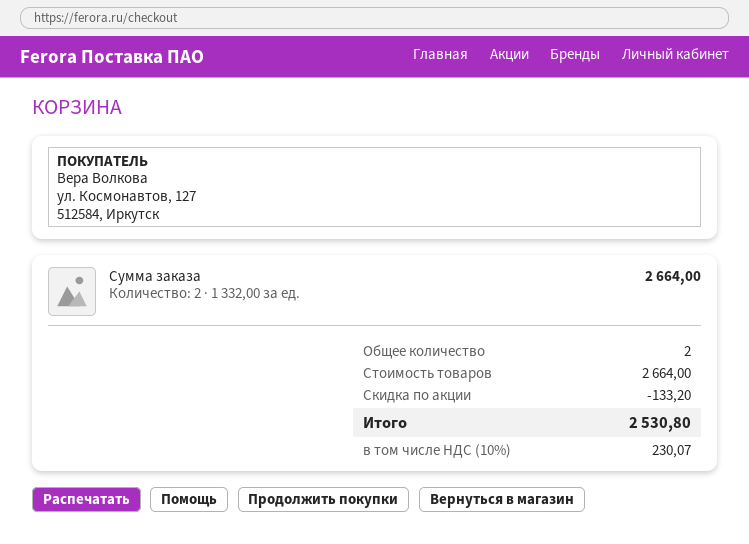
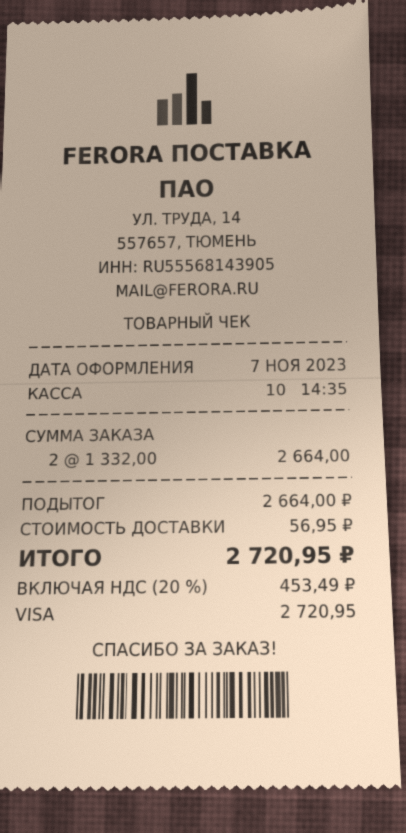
discount: 133.20 -> none
shipping: none -> 56.95
tax: 10% = 230.07 -> 20% = 453.49
total: 2530.80 -> 2720.95

